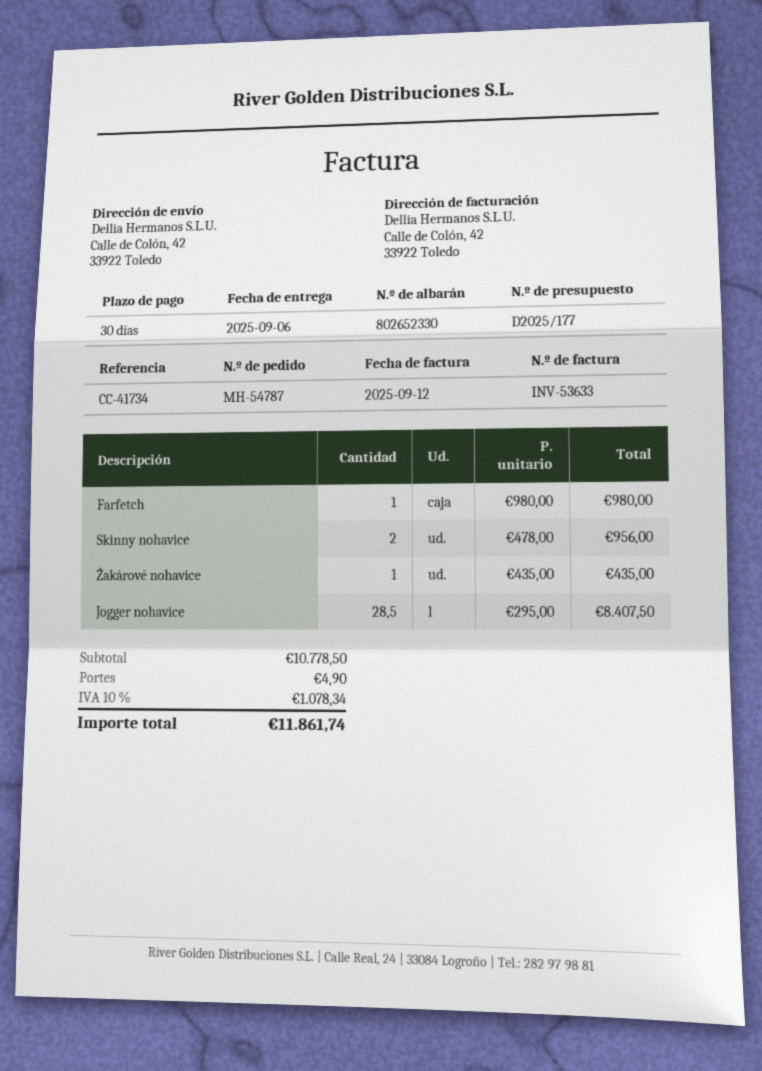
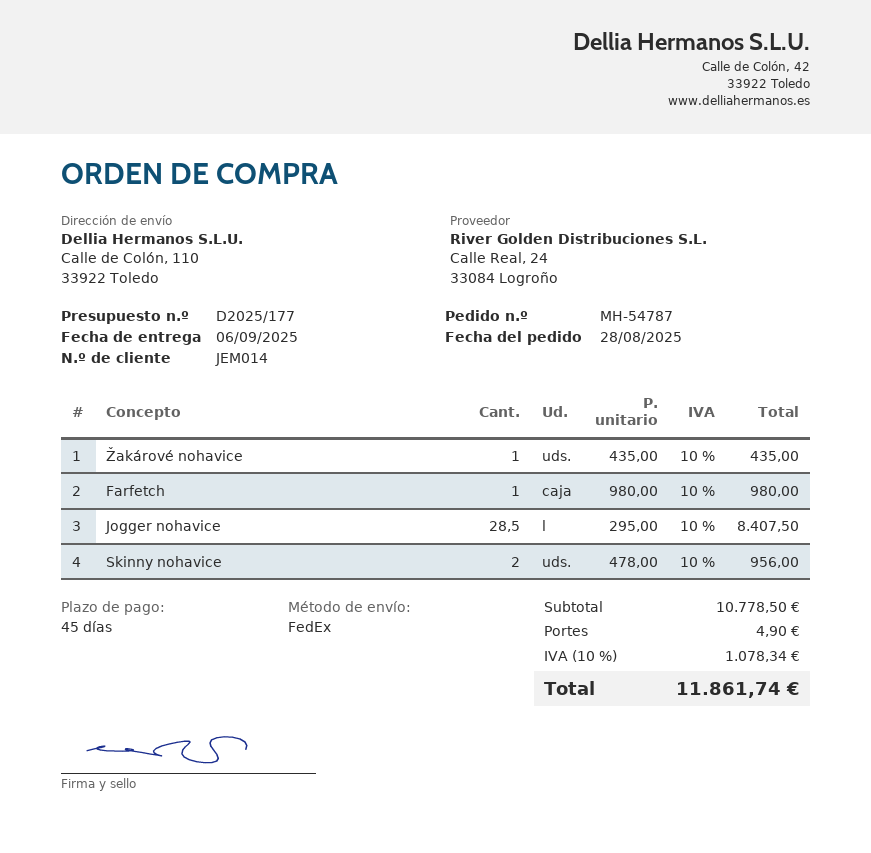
payment terms: 30 days -> 45 days
ship to: Calle de Colón, 42, 33922 Toledo -> Calle de Colón, 110, 33922 Toledo

